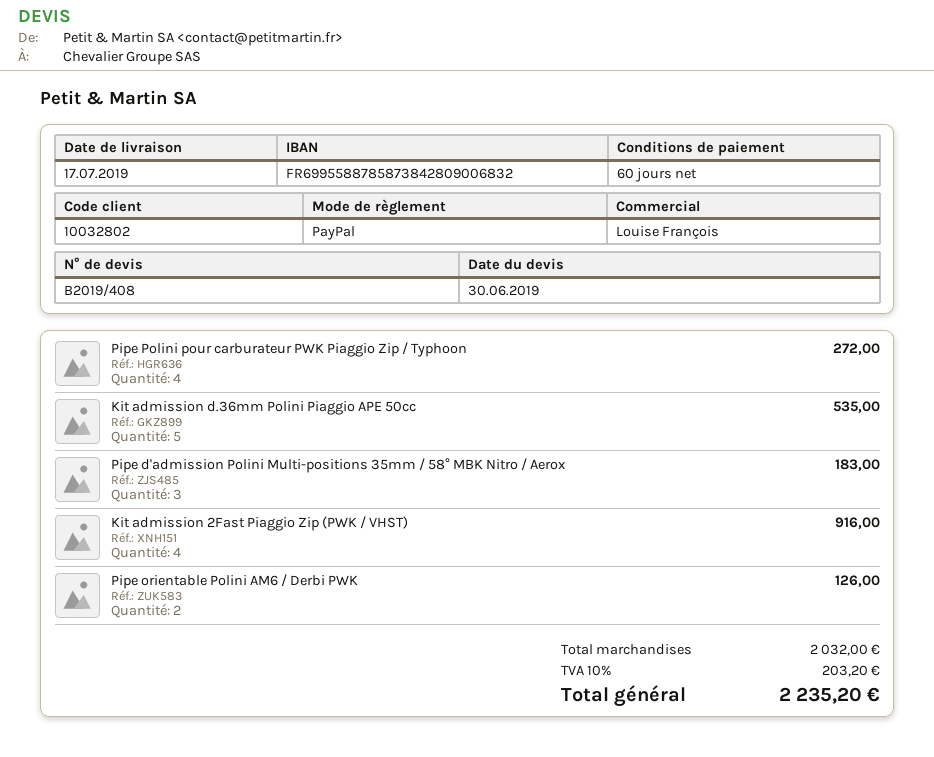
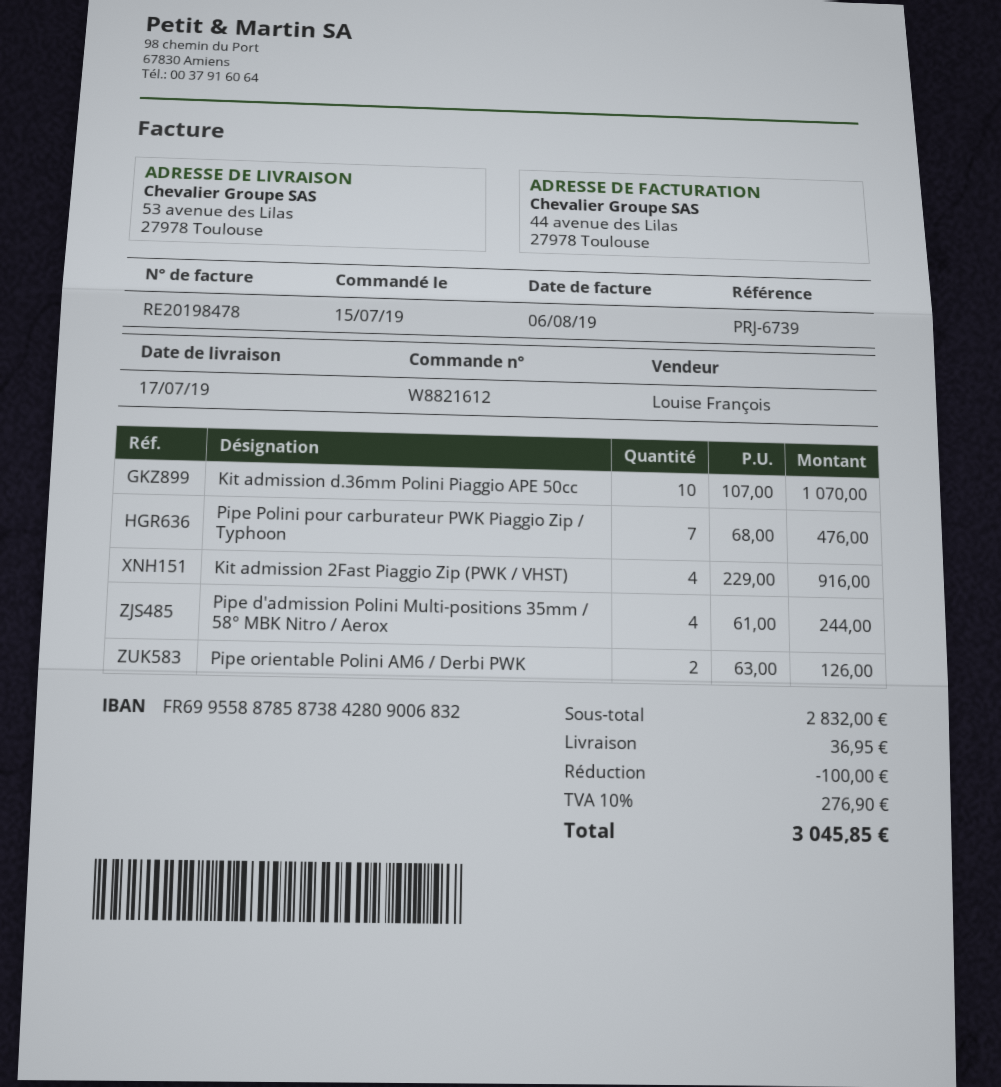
Pipe Polini pour carburateur PWK Piaggio Zip / Typhoon: 4 for 272.00 -> 7 for 476.00
Kit admission d.36mm Polini Piaggio APE 50cc: 5 for 535.00 -> 10 for 1070.00
Pipe d'admission Polini Multi-positions 35mm / 58° MBK Nitro / Aerox: 3 for 183.00 -> 4 for 244.00
subtotal: 2032.00 -> 2832.00
discount: none -> 100.00
shipping: none -> 36.95
tax: 10% = 203.20 -> 10% = 276.90
total: 2235.20 -> 3045.85

